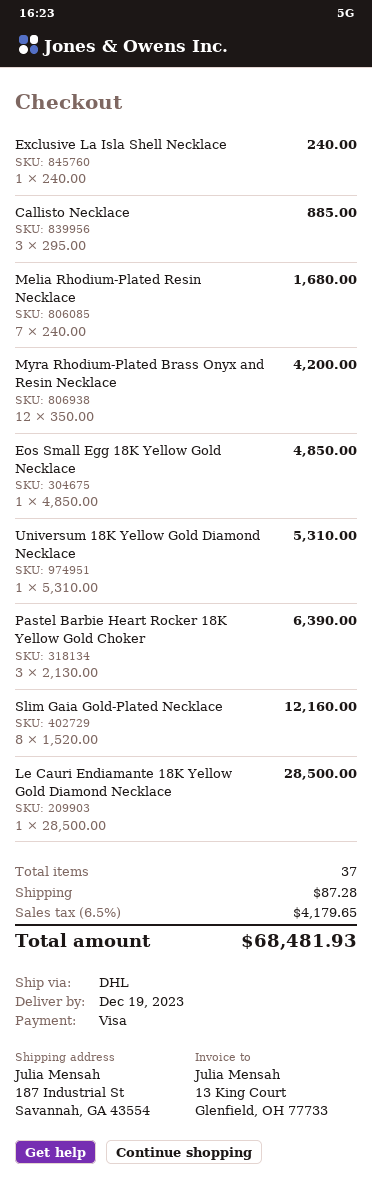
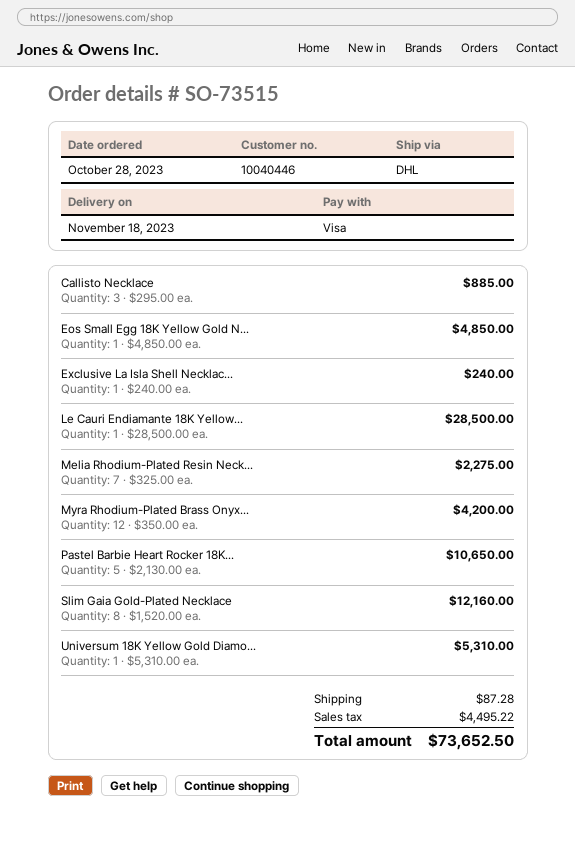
delivery date: 2023-12-19 -> 2023-11-18
Melia Rhodium-Plated Resin Necklace: 7 x 240.00 = 1680.00 -> 7 x 325.00 = 2275.00
Pastel Barbie Heart Rocker 18K Yellow Gold Choker: 3 x 2130.00 = 6390.00 -> 5 x 2130.00 = 10650.00
tax: 4179.65 -> 4495.22
total: 68481.93 -> 73652.50

